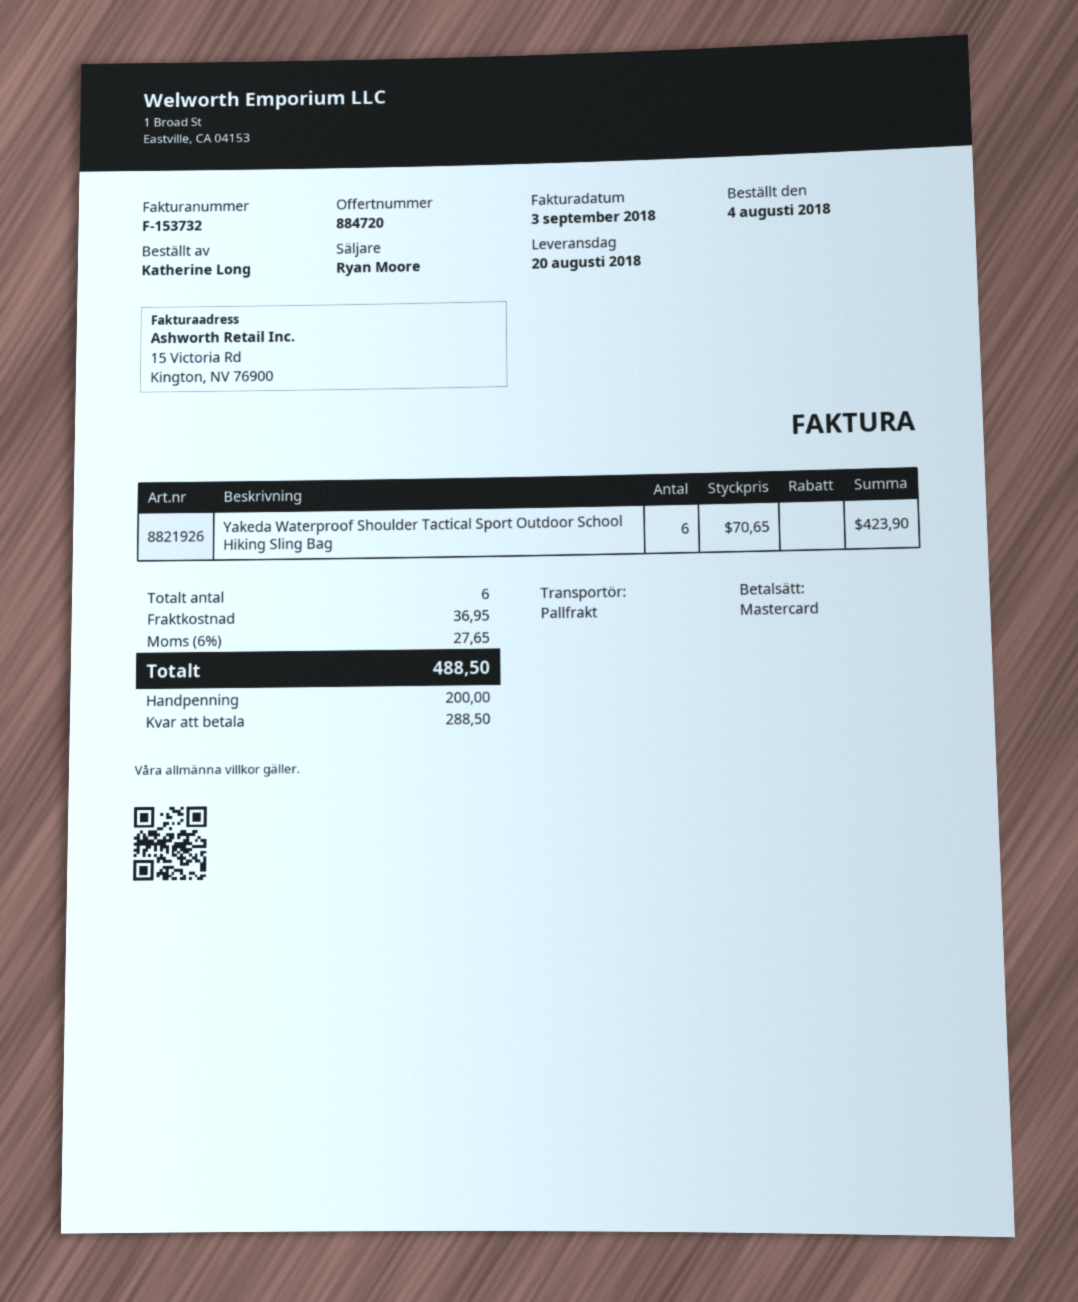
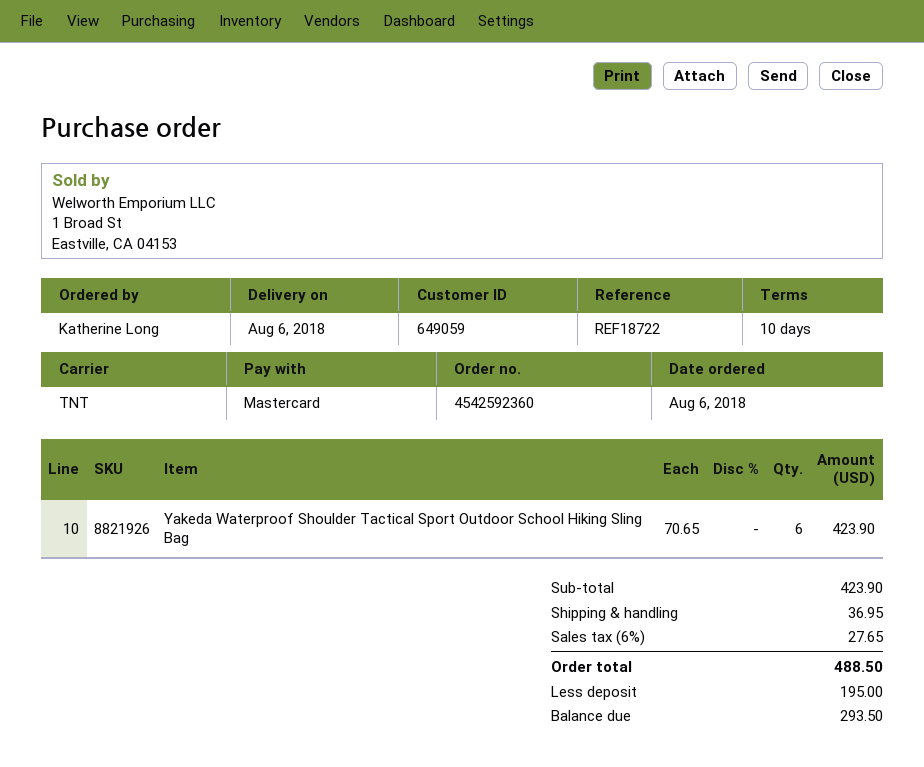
order date: 2018-08-04 -> 2018-08-06
delivery date: 2018-08-20 -> 2018-08-06
shipping method: pallet freight -> TNT
deposit: 200.00 -> 195.00
balance: 288.50 -> 293.50

